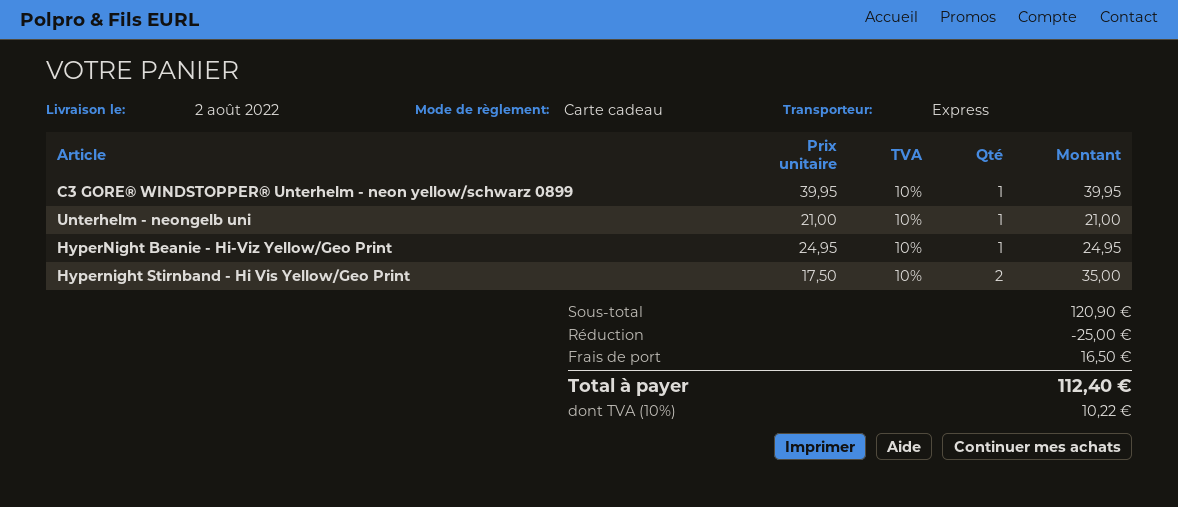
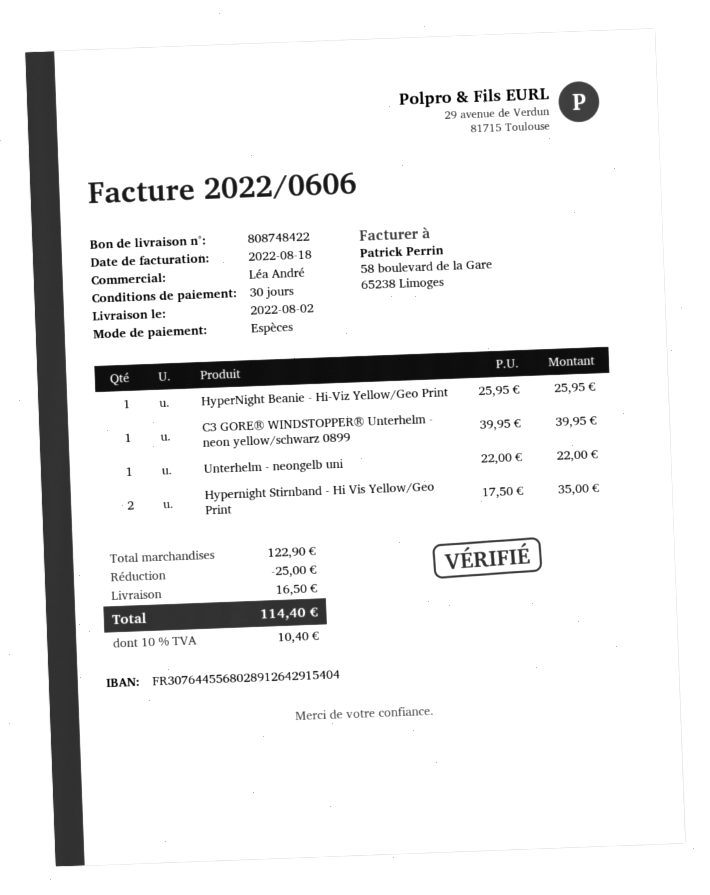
payment method: gift card -> cash
Unterhelm - neongelb uni: 1 x 21.00 = 21.00 -> 1 x 22.00 = 22.00
HyperNight Beanie - Hi-Viz Yellow/Geo Print: 1 x 24.95 = 24.95 -> 1 x 25.95 = 25.95
subtotal: 120.90 -> 122.90
tax: 10% = 10.22 -> 10% = 10.40
total: 112.40 -> 114.40

